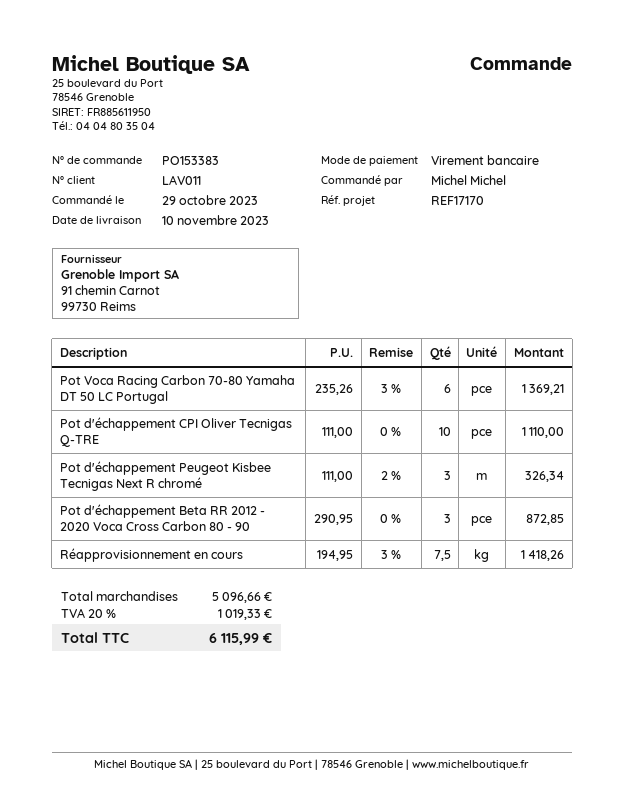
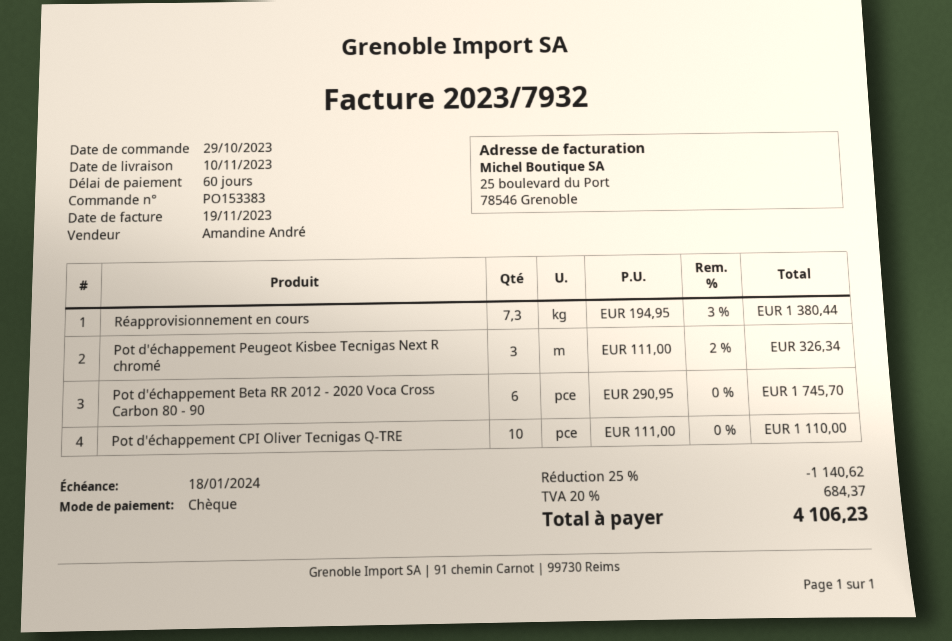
payment method: bank transfer -> cheque
Pot Voca Racing Carbon 70-80 Yamaha DT 50 LC Portugal: 6 x 235.26 - 3% = 1369.21 -> none
Pot d'échappement Beta RR 2012 - 2020 Voca Cross Carbon 80 - 90: 3 x 290.95 = 872.85 -> 6 x 290.95 = 1745.70
Réapprovisionnement en cours: 7.5 x 194.95 - 3% = 1418.26 -> 7.3 x 194.95 - 3% = 1380.44
discount: none -> 25% = 1140.62
tax: 20% = 1019.33 -> 20% = 684.37
total: 6115.99 -> 4106.23

